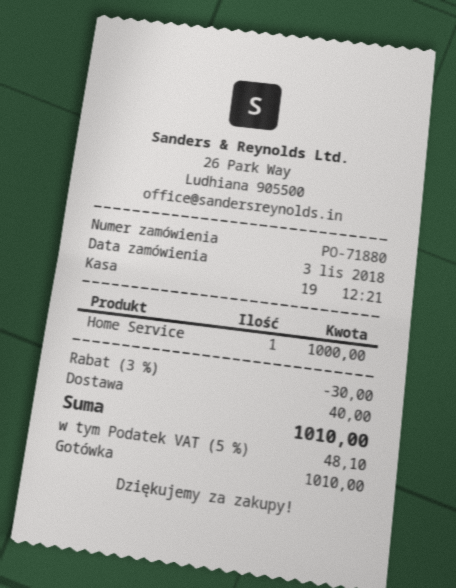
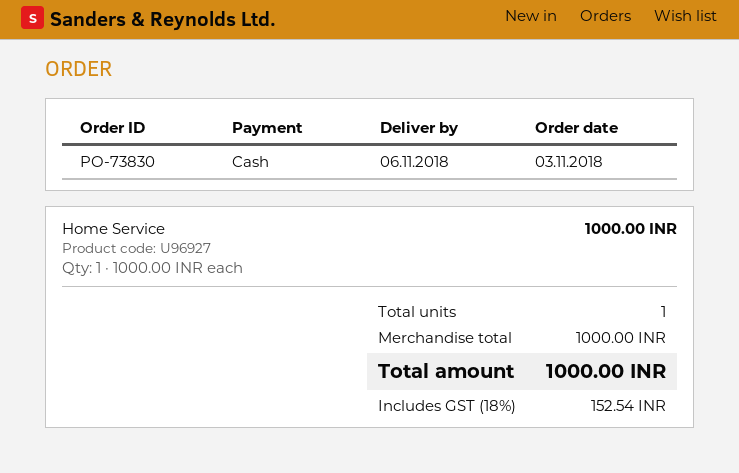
order number: PO-71880 -> PO-73830
discount: 3% = 30.00 -> none
shipping: 40.00 -> none
tax: 5% = 48.10 -> 18% = 152.54
total: 1010.00 -> 1000.00

